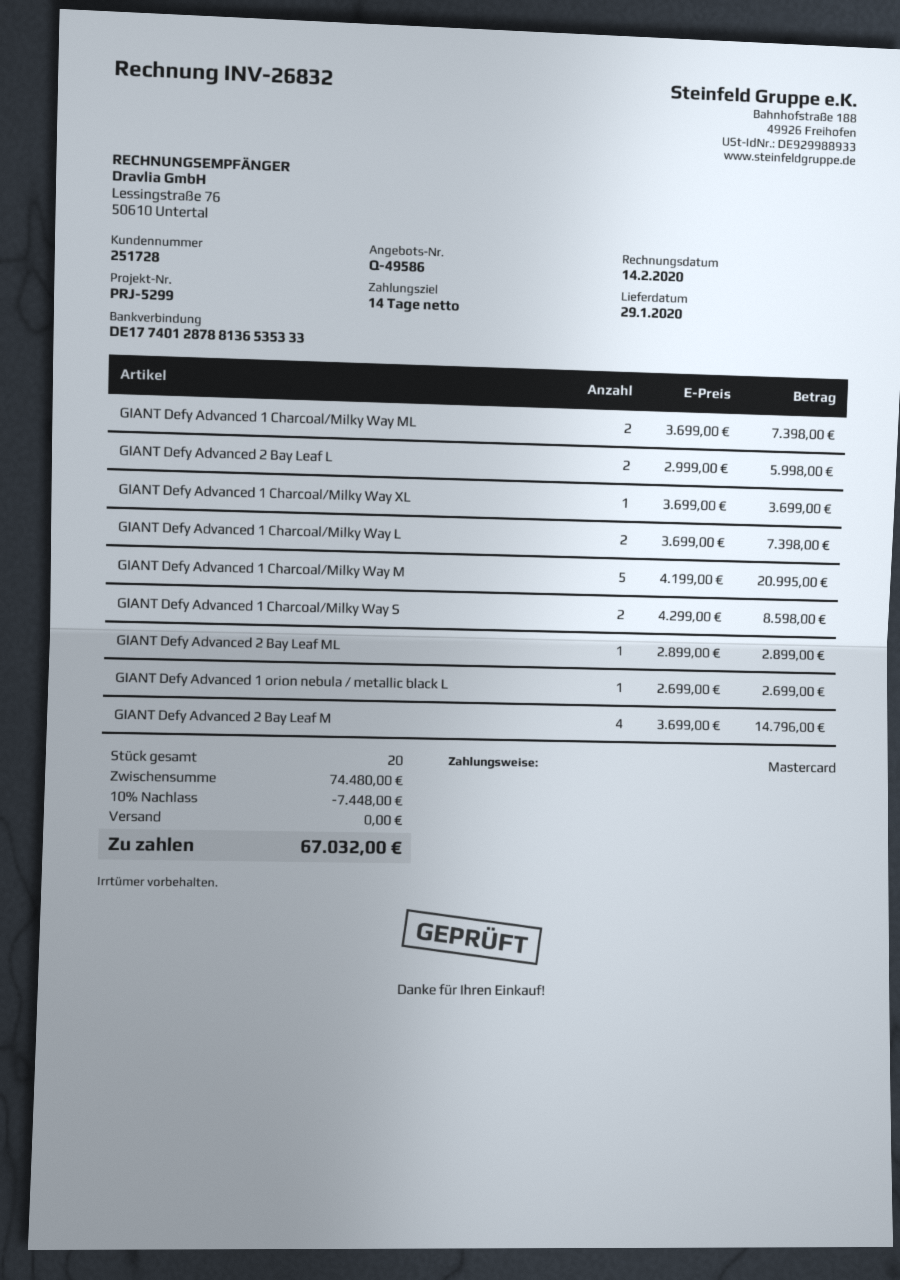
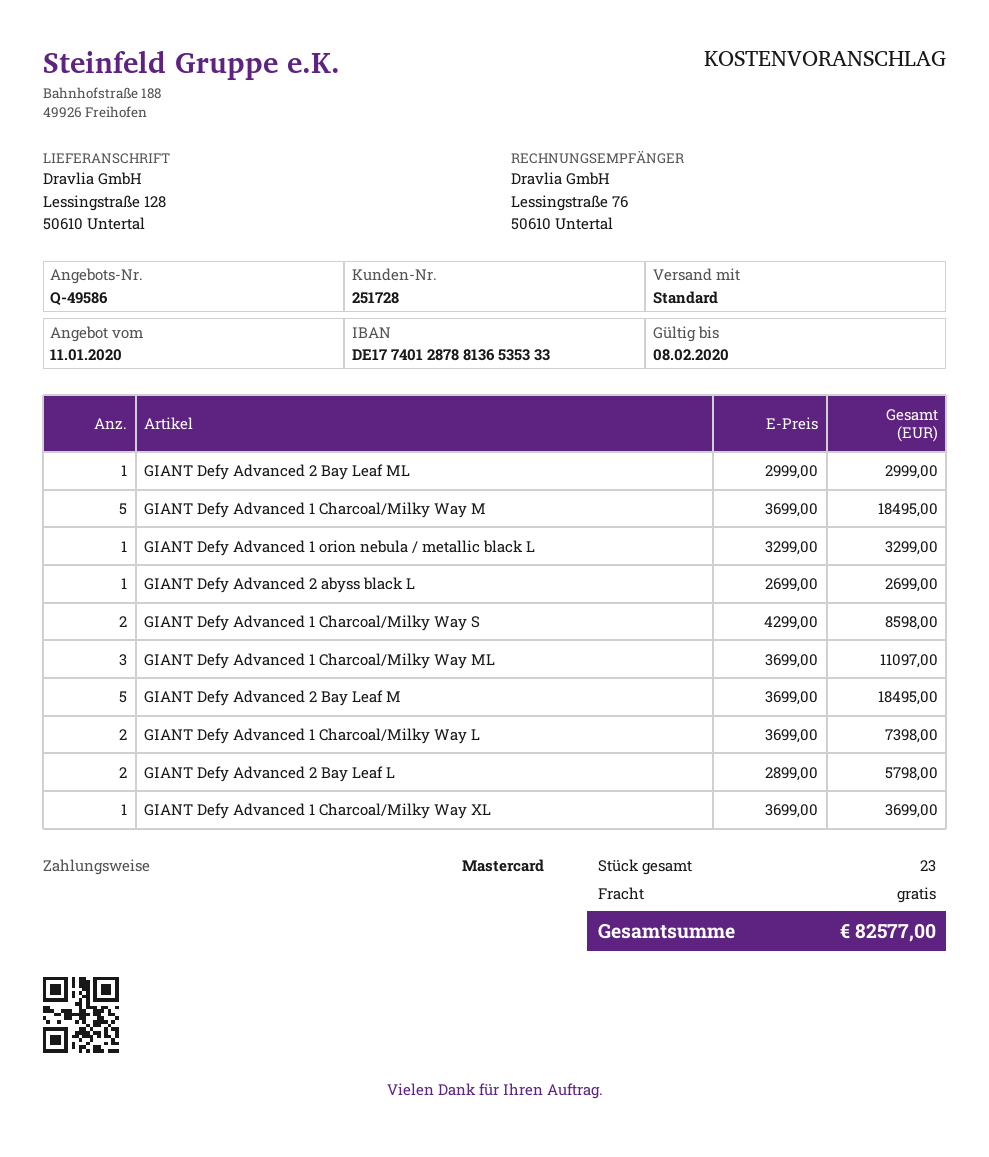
GIANT Defy Advanced 1 Charcoal/Milky Way ML: 2 x 3699.00 = 7398.00 -> 3 x 3699.00 = 11097.00
GIANT Defy Advanced 2 Bay Leaf L: 2 x 2999.00 = 5998.00 -> 2 x 2899.00 = 5798.00
GIANT Defy Advanced 1 Charcoal/Milky Way M: 5 x 4199.00 = 20995.00 -> 5 x 3699.00 = 18495.00
GIANT Defy Advanced 2 Bay Leaf ML: 1 x 2899.00 = 2899.00 -> 1 x 2999.00 = 2999.00
GIANT Defy Advanced 1 orion nebula / metallic black L: 1 x 2699.00 = 2699.00 -> 1 x 3299.00 = 3299.00
GIANT Defy Advanced 2 Bay Leaf M: 4 x 3699.00 = 14796.00 -> 5 x 3699.00 = 18495.00
GIANT Defy Advanced 2 abyss black L: none -> 1 x 2699.00 = 2699.00
total quantity: 20 -> 23
discount: 10% = 7448.00 -> none
total: 67032.00 -> 82577.00

